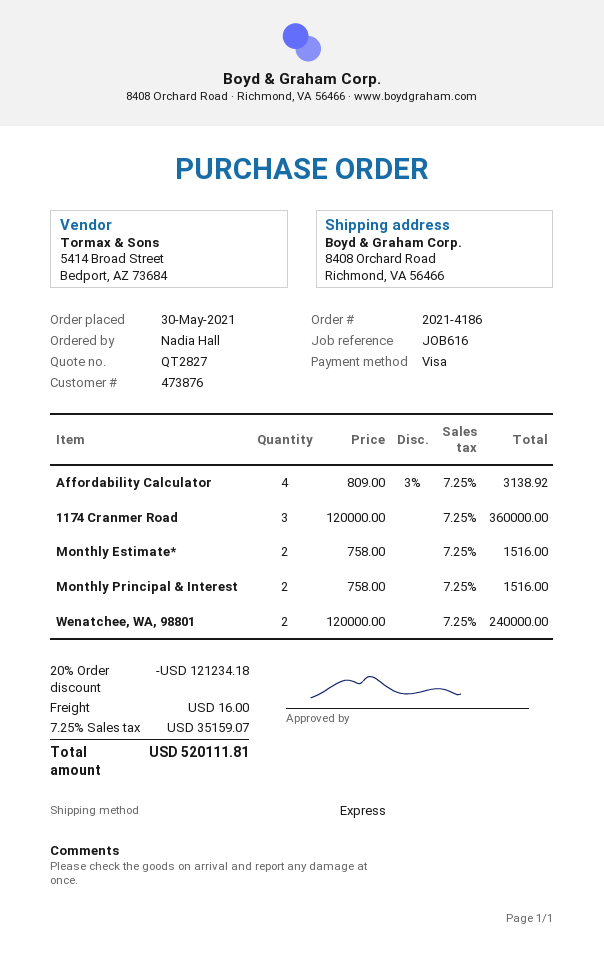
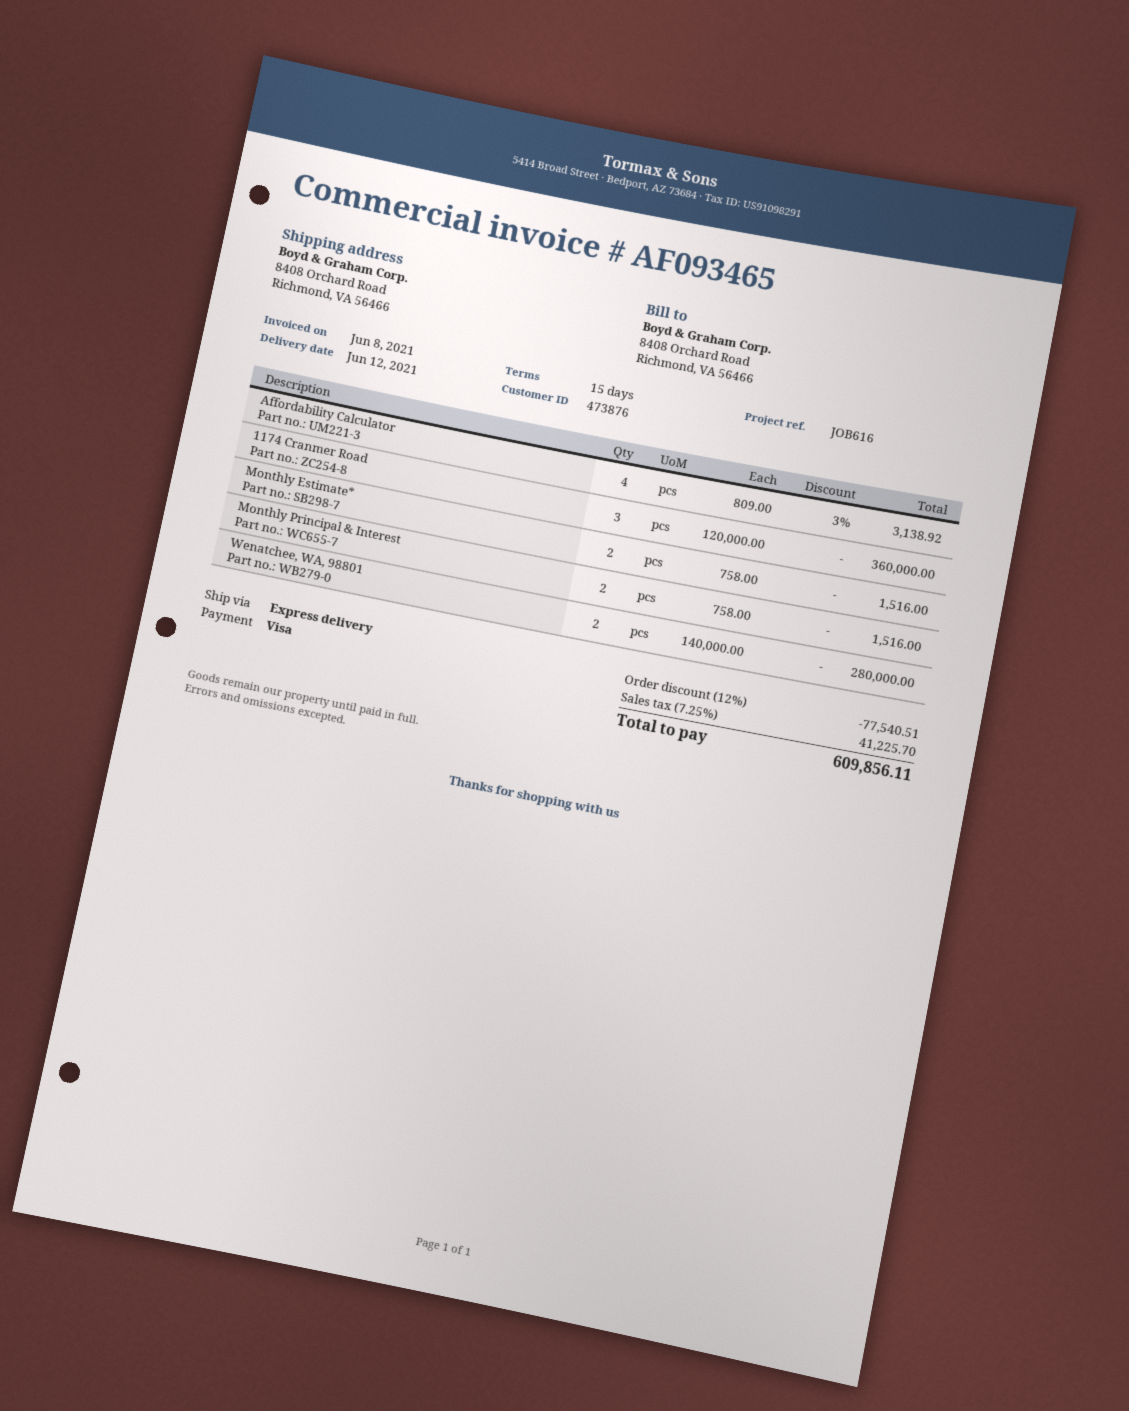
Wenatchee, WA, 98801: 2 x 120000.00 = 240000.00 -> 2 x 140000.00 = 280000.00
discount: 20% = 121234.18 -> 12% = 77540.51
shipping: 16.00 -> none
tax: 7.25% = 35159.07 -> 7.25% = 41225.70
total: 520111.81 -> 609856.11

